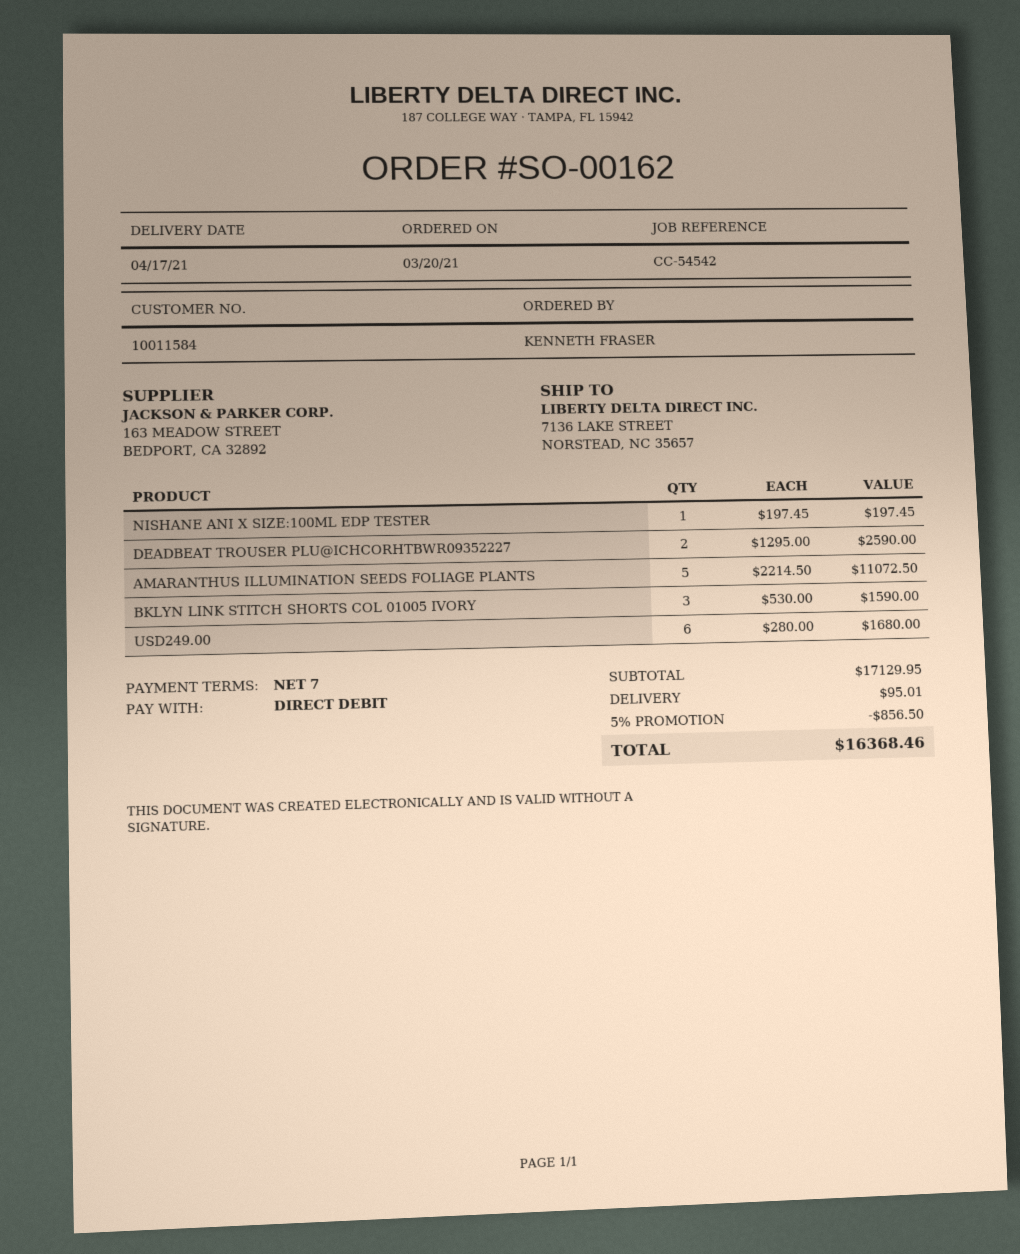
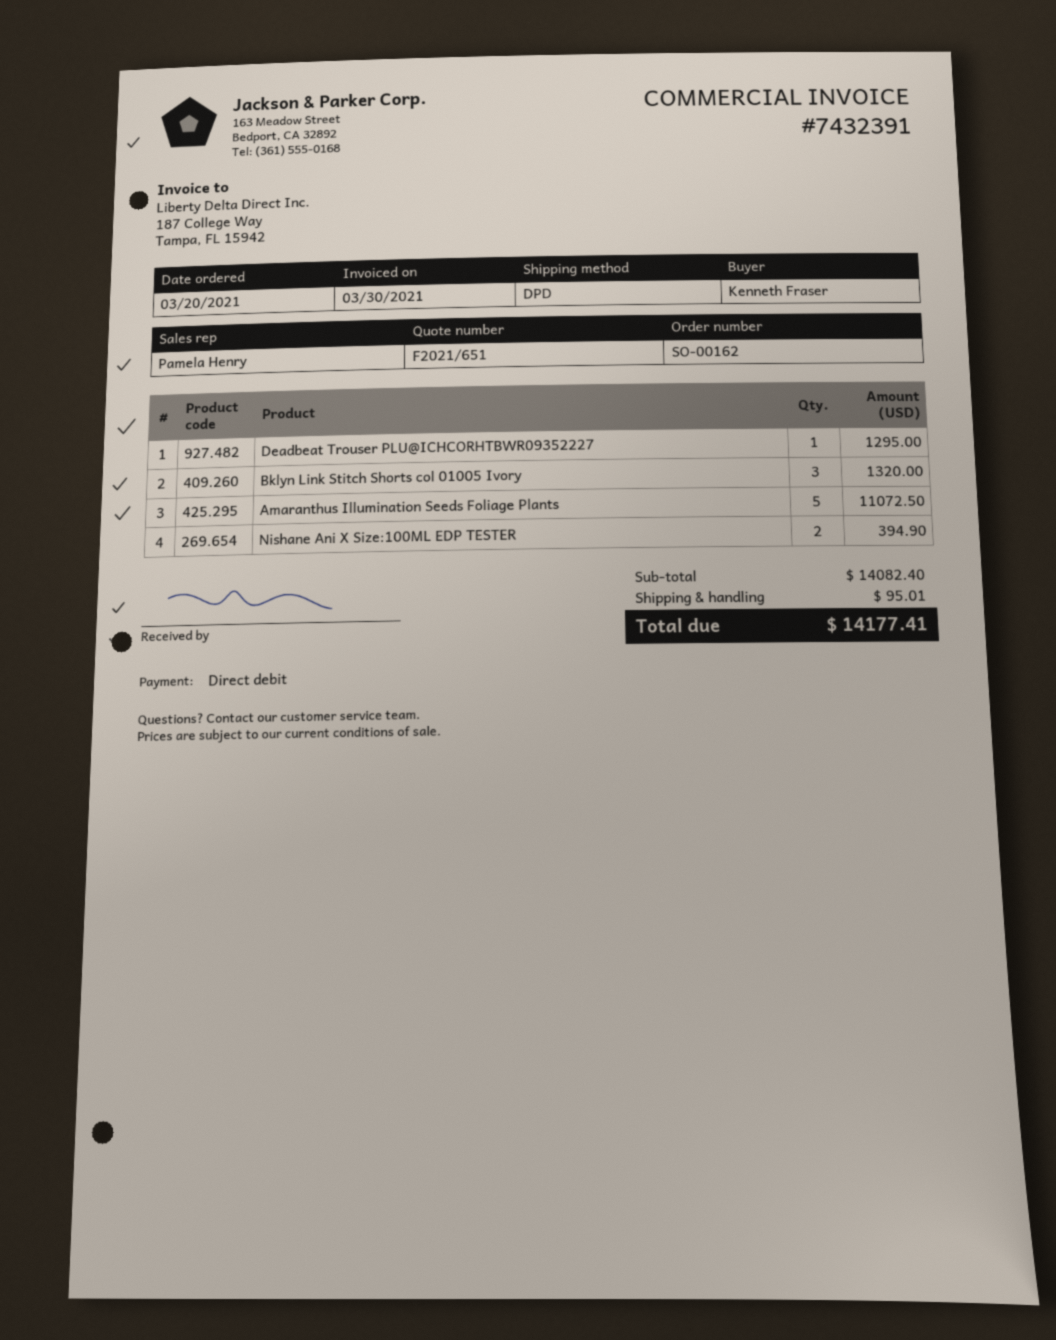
NISHANE ANI X SIZE:100ML EDP TESTER: 1 for 197.45 -> 2 for 394.90
DEADBEAT TROUSER PLU@ICHCORHTBWR09352227: 2 for 2590.00 -> 1 for 1295.00
BKLYN LINK STITCH SHORTS COL 01005 IVORY: 3 for 1590.00 -> 3 for 1320.00
USD249.00: 6 for 1680.00 -> none
subtotal: 17129.95 -> 14082.40
discount: 5% = 856.50 -> none
total: 16368.46 -> 14177.41

